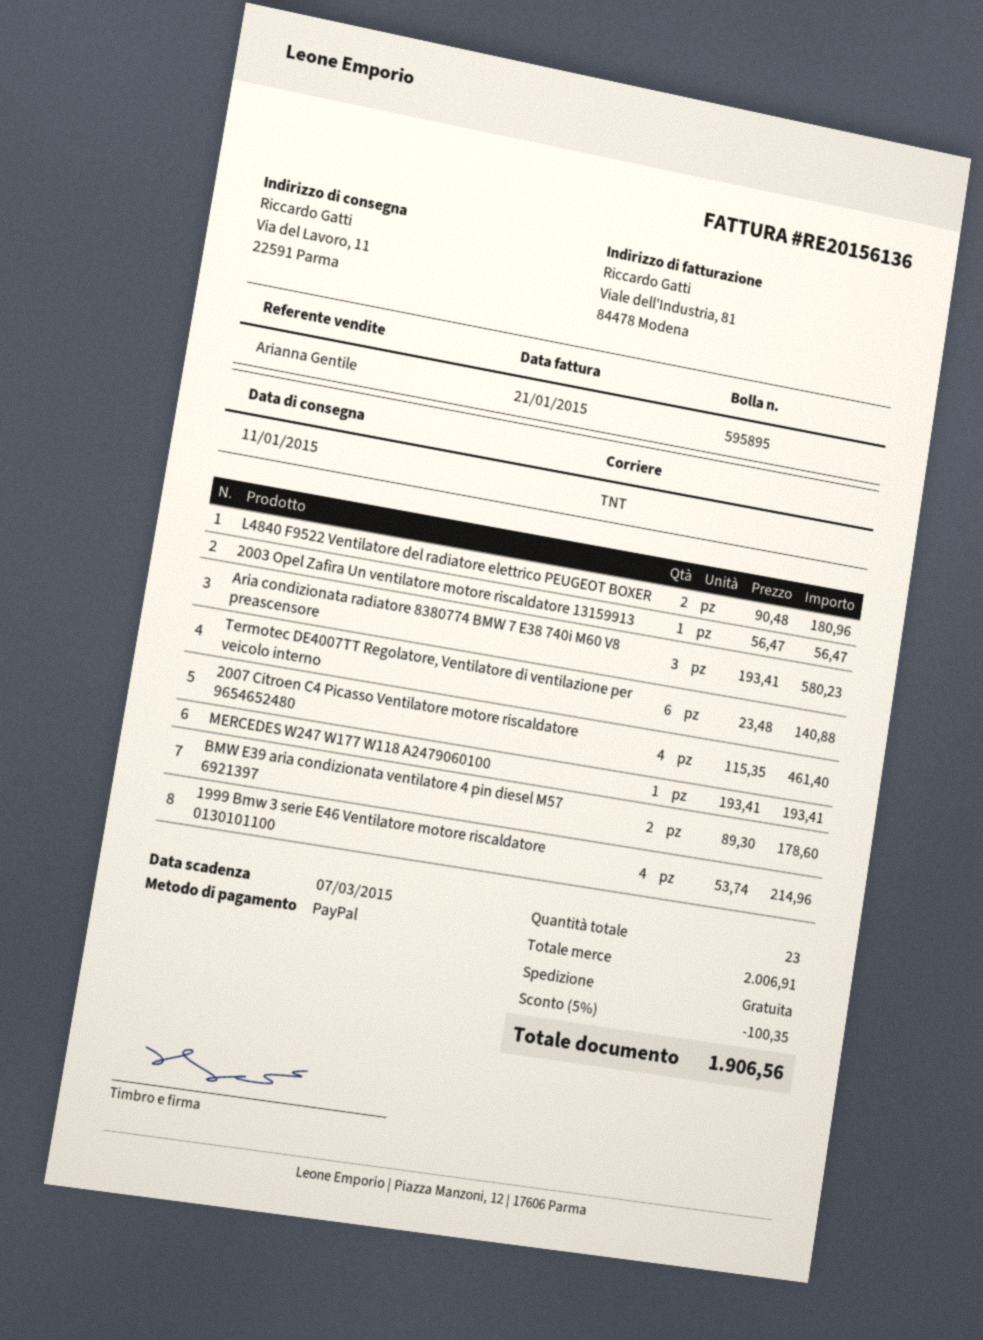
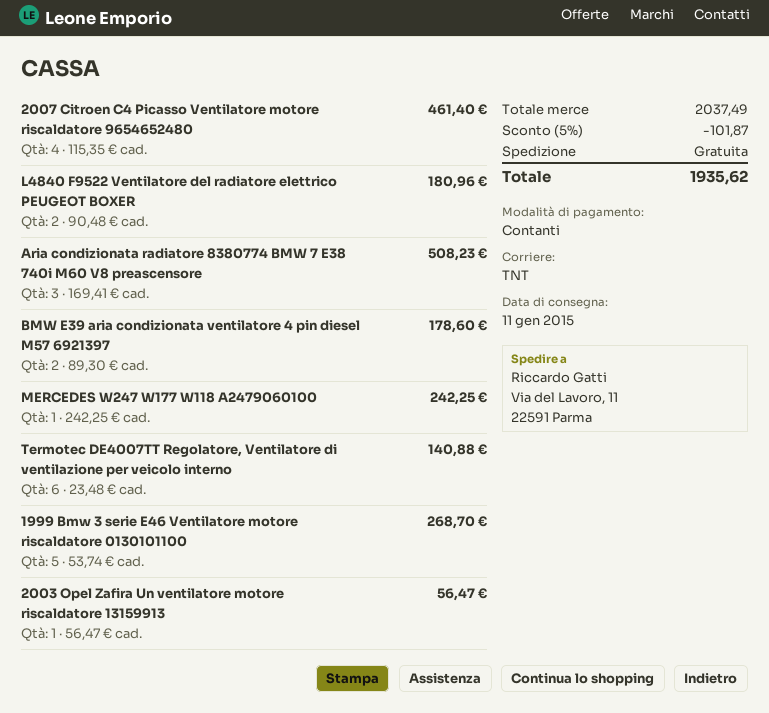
payment method: PayPal -> cash
Aria condizionata radiatore 8380774 BMW 7 E38 740i M60 V8 preascensore: 3 x 193.41 = 580.23 -> 3 x 169.41 = 508.23
MERCEDES W247 W177 W118 A2479060100: 1 x 193.41 = 193.41 -> 1 x 242.25 = 242.25
1999 Bmw 3 serie E46 Ventilatore motore riscaldatore 0130101100: 4 x 53.74 = 214.96 -> 5 x 53.74 = 268.70
subtotal: 2006.91 -> 2037.49
discount: 5% = 100.35 -> 5% = 101.87
total: 1906.56 -> 1935.62

